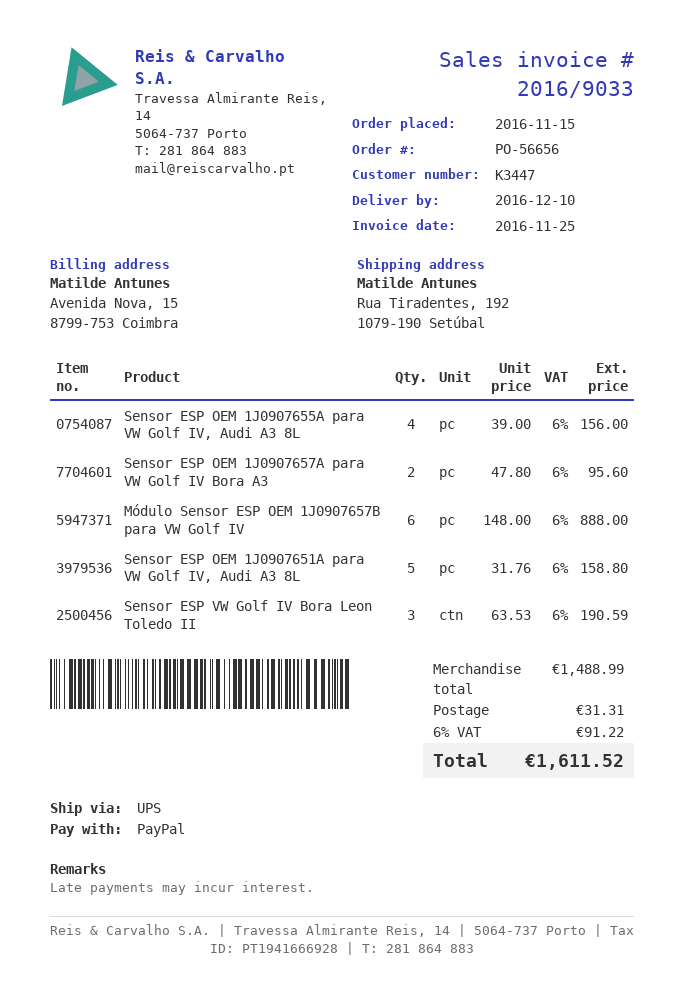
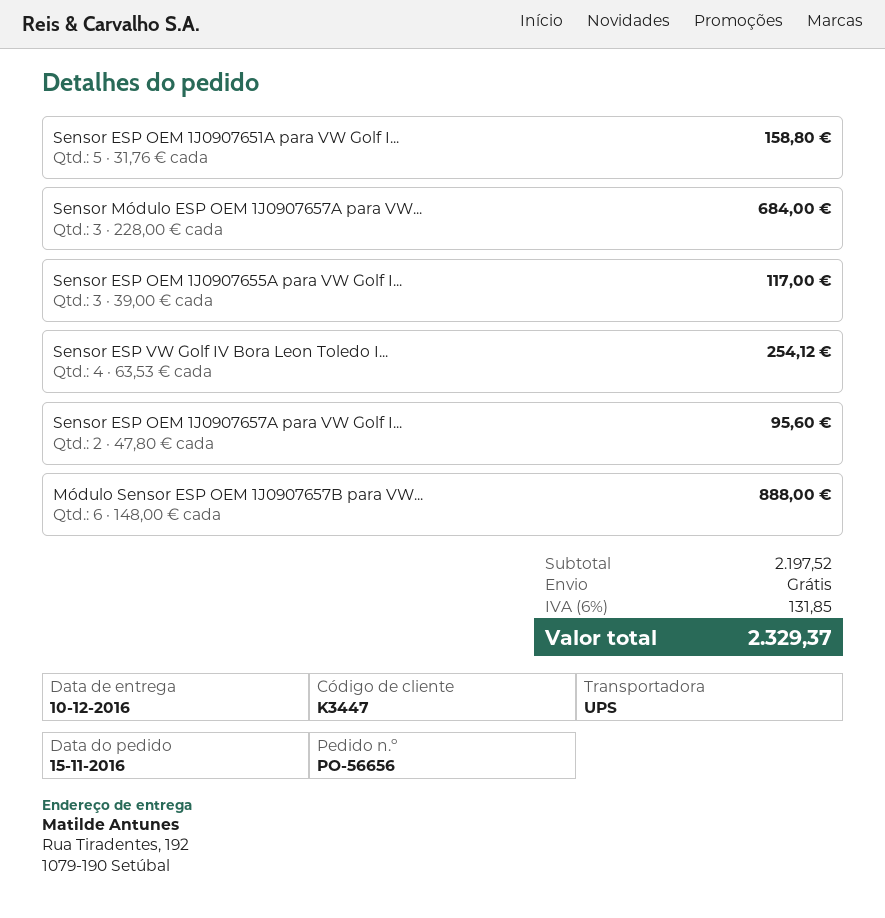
Sensor ESP OEM 1J0907655A para VW Golf IV, Audi A3 8L: 4 x 39.00 = 156.00 -> 3 x 39.00 = 117.00
Sensor ESP VW Golf IV Bora Leon Toledo II: 3 x 63.53 = 190.59 -> 4 x 63.53 = 254.12
Sensor Módulo ESP OEM 1J0907657A para VW...: none -> 3 x 228.00 = 684.00
subtotal: 1488.99 -> 2197.52
shipping: 31.31 -> 0.00
tax: 6% = 91.22 -> 6% = 131.85
total: 1611.52 -> 2329.37

